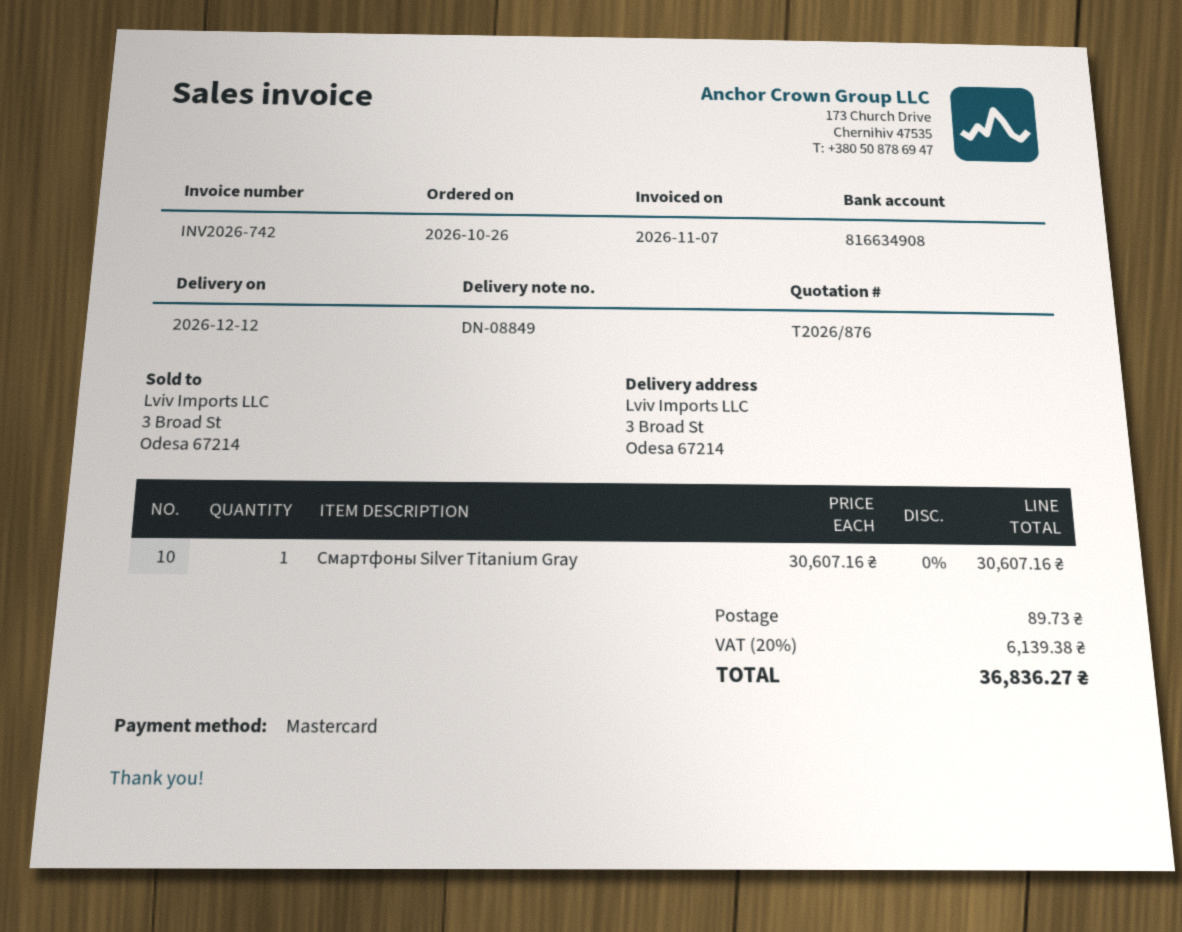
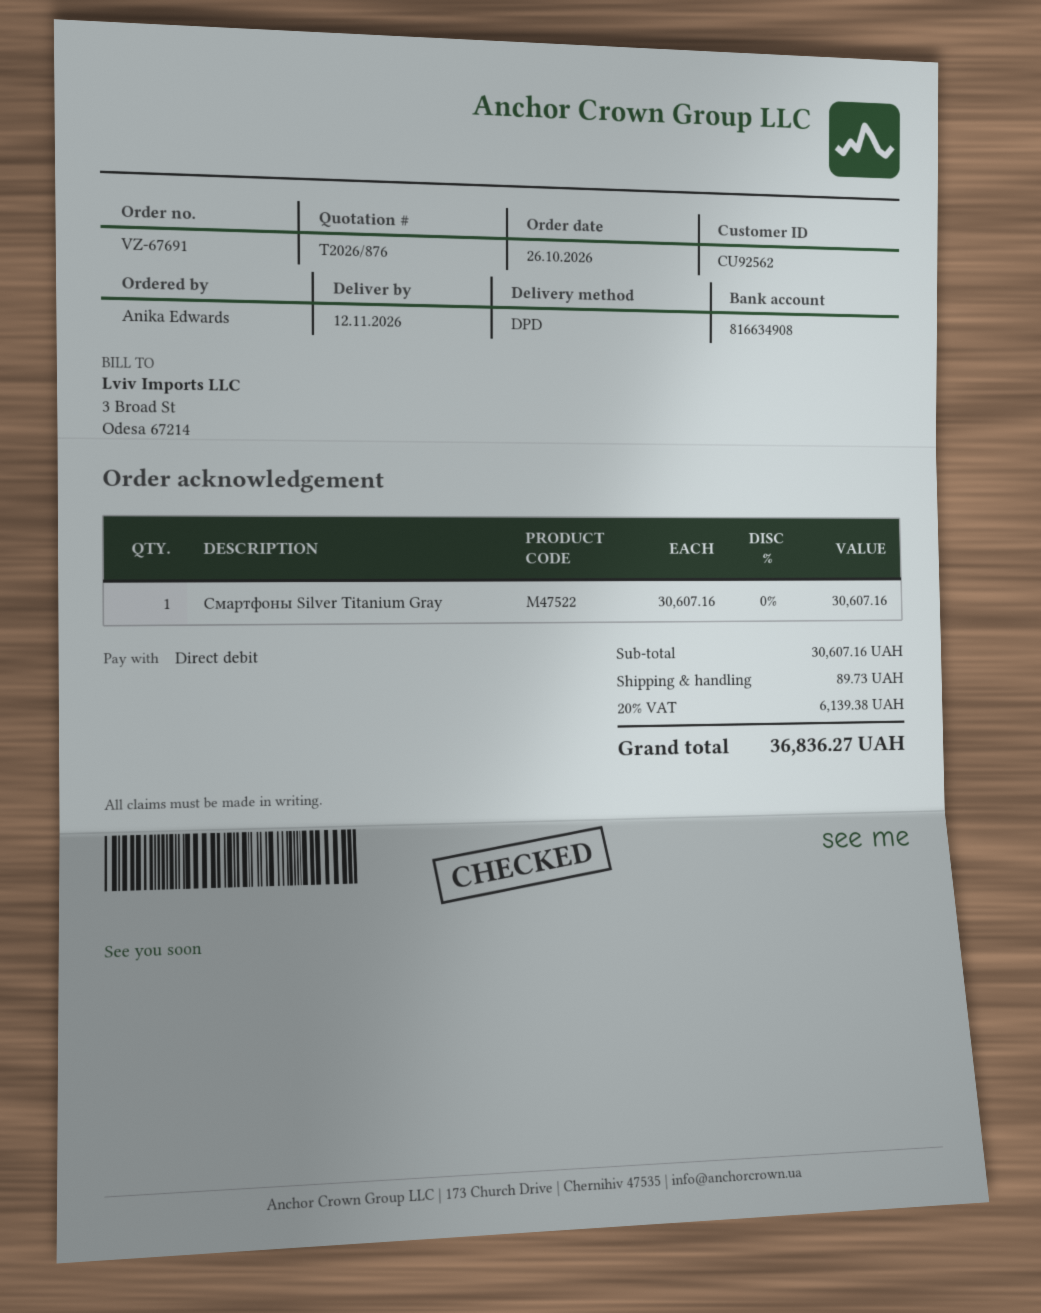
delivery date: 2026-12-12 -> 2026-11-12
payment method: Mastercard -> direct debit

